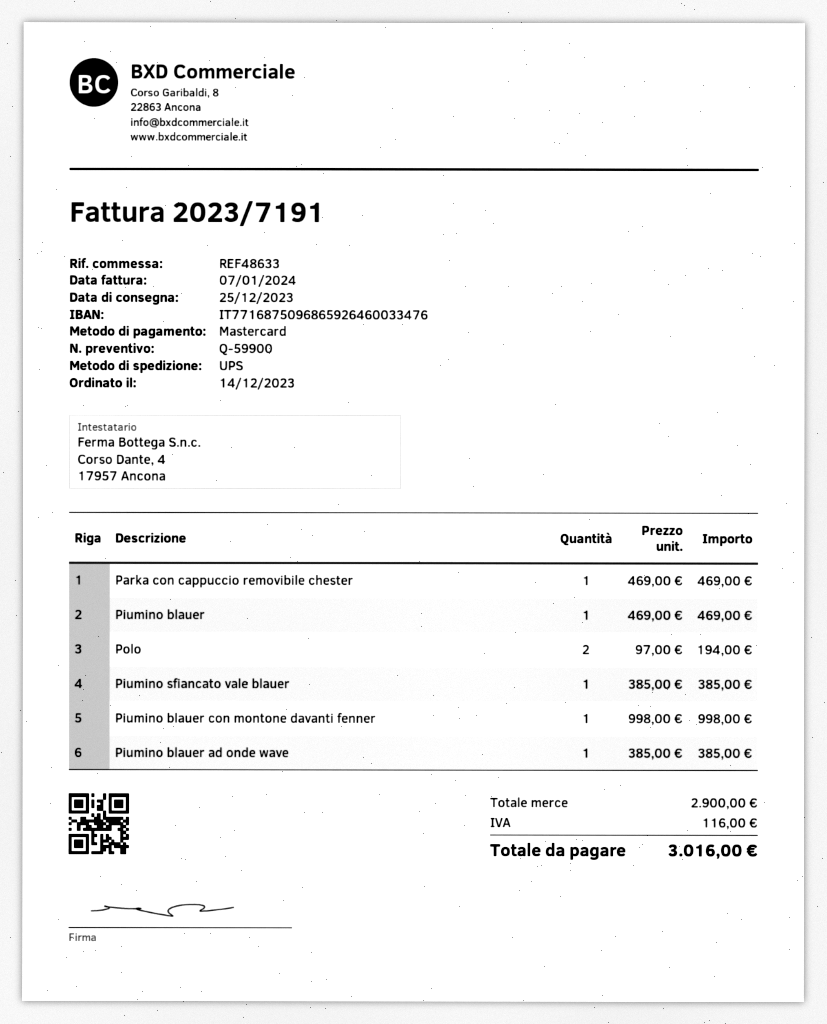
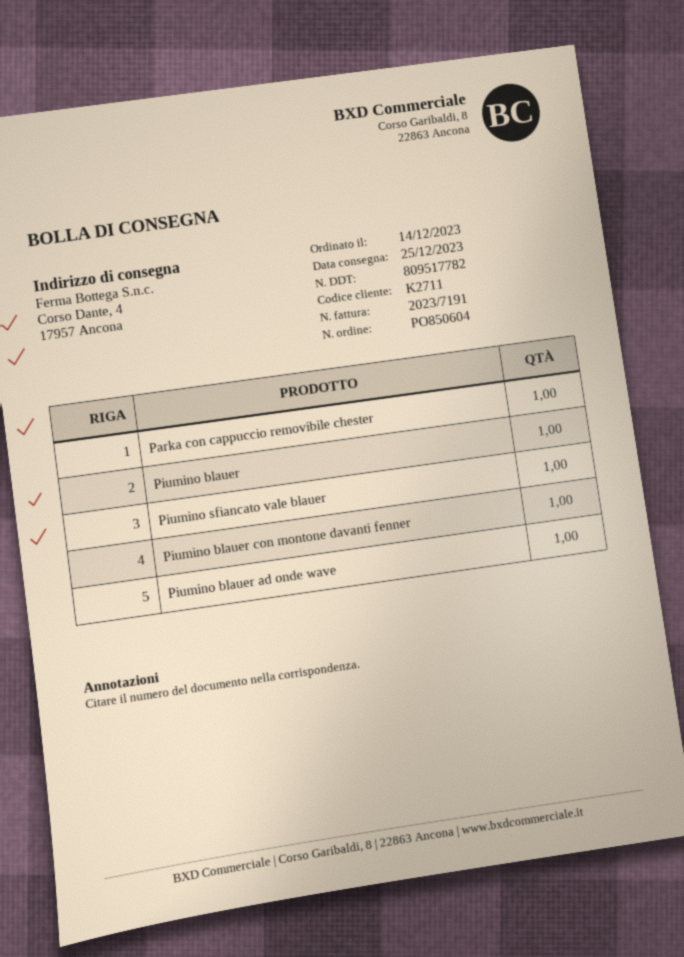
Polo: 2 -> none

